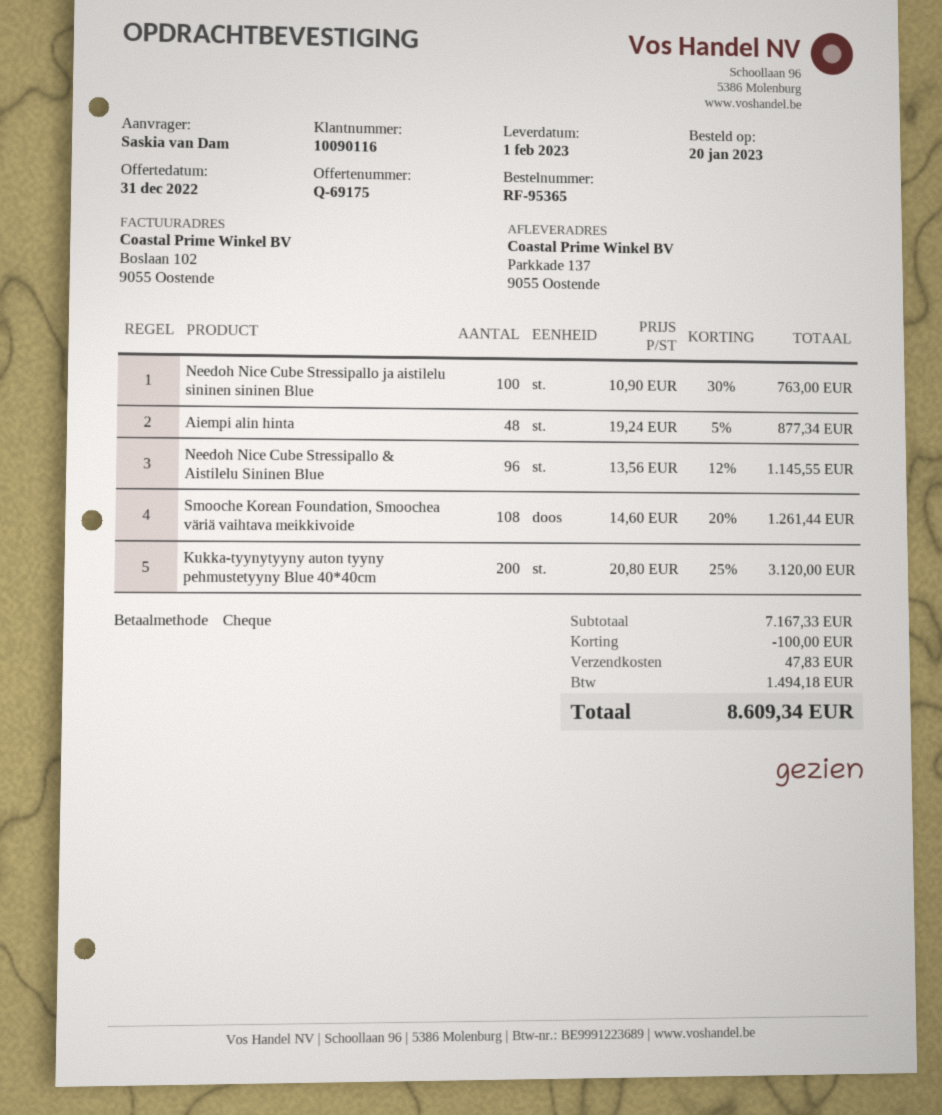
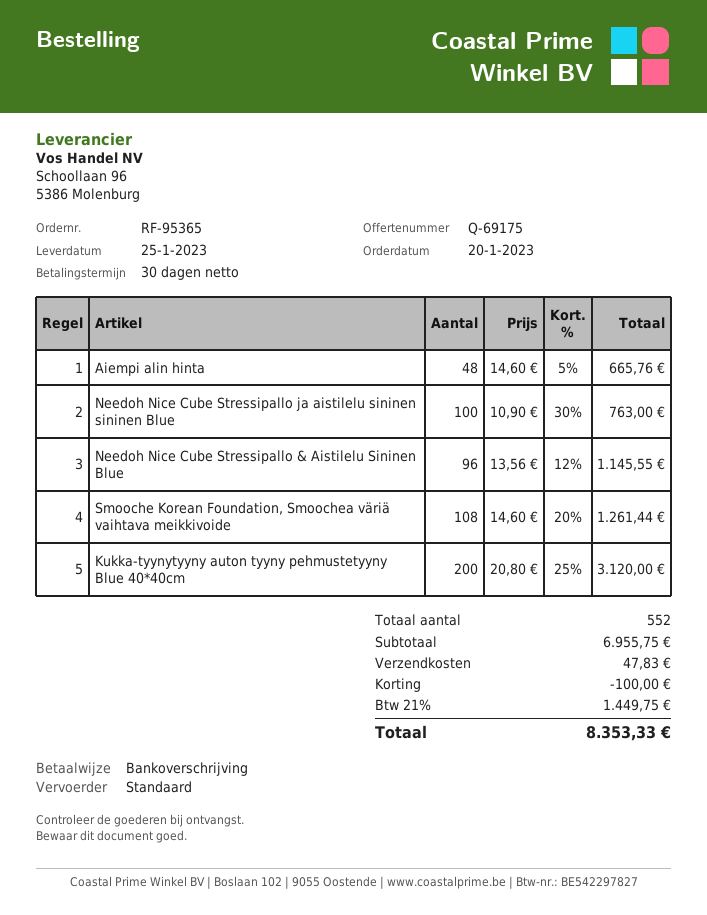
delivery date: 2023-02-01 -> 2023-01-25
payment method: cheque -> bank transfer
Aiempi alin hinta: 48 x 19.24 - 5% = 877.34 -> 48 x 14.60 - 5% = 665.76
subtotal: 7167.33 -> 6955.75
tax: 1494.18 -> 1449.75
total: 8609.34 -> 8353.33

